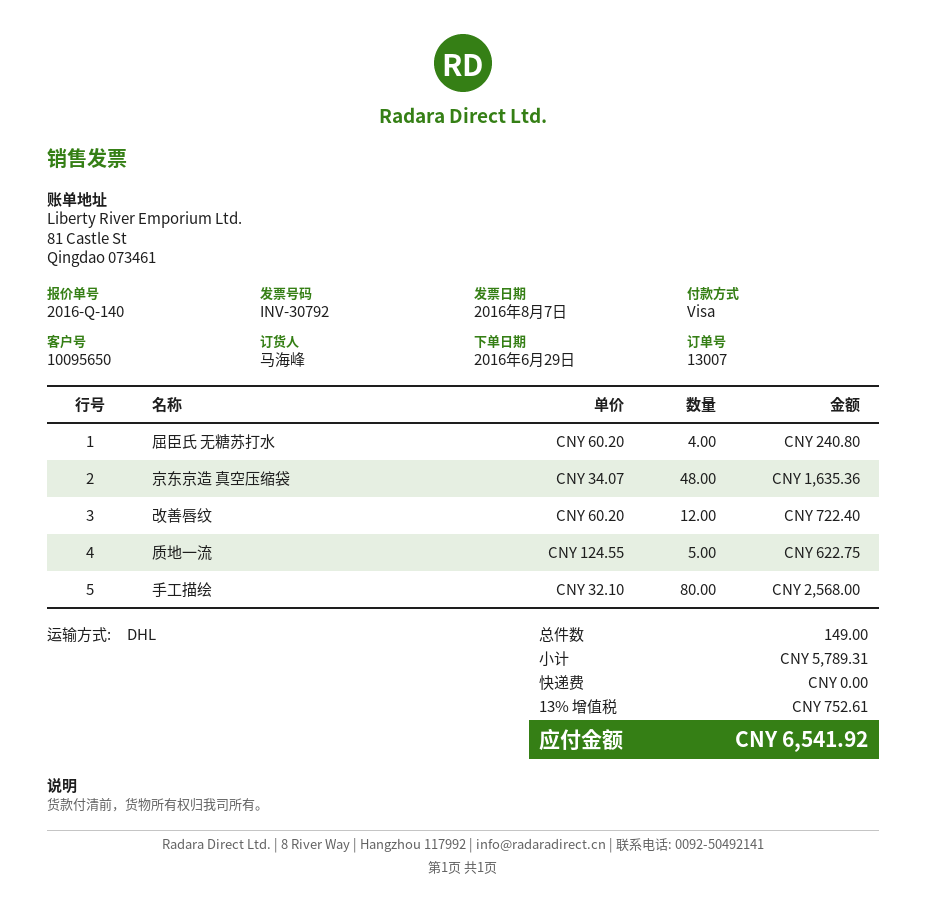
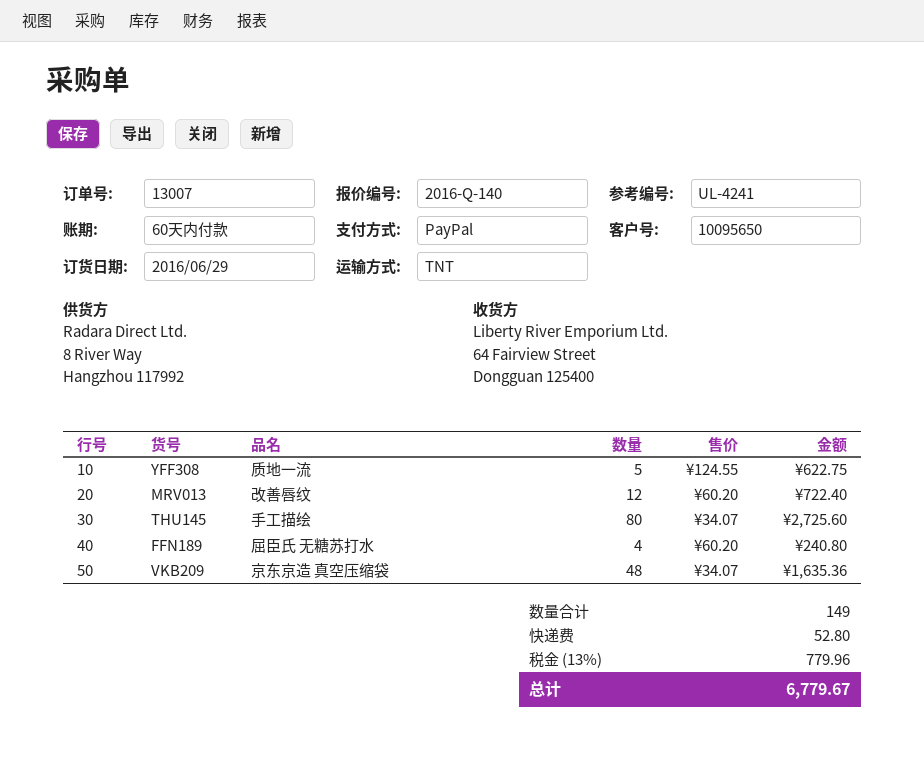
payment method: Visa -> PayPal
shipping method: DHL -> TNT
手工描绘: 80 x 32.10 = 2568.00 -> 80 x 34.07 = 2725.60
shipping: 0.00 -> 52.80
tax: 13% = 752.61 -> 13% = 779.96
total: 6541.92 -> 6779.67

